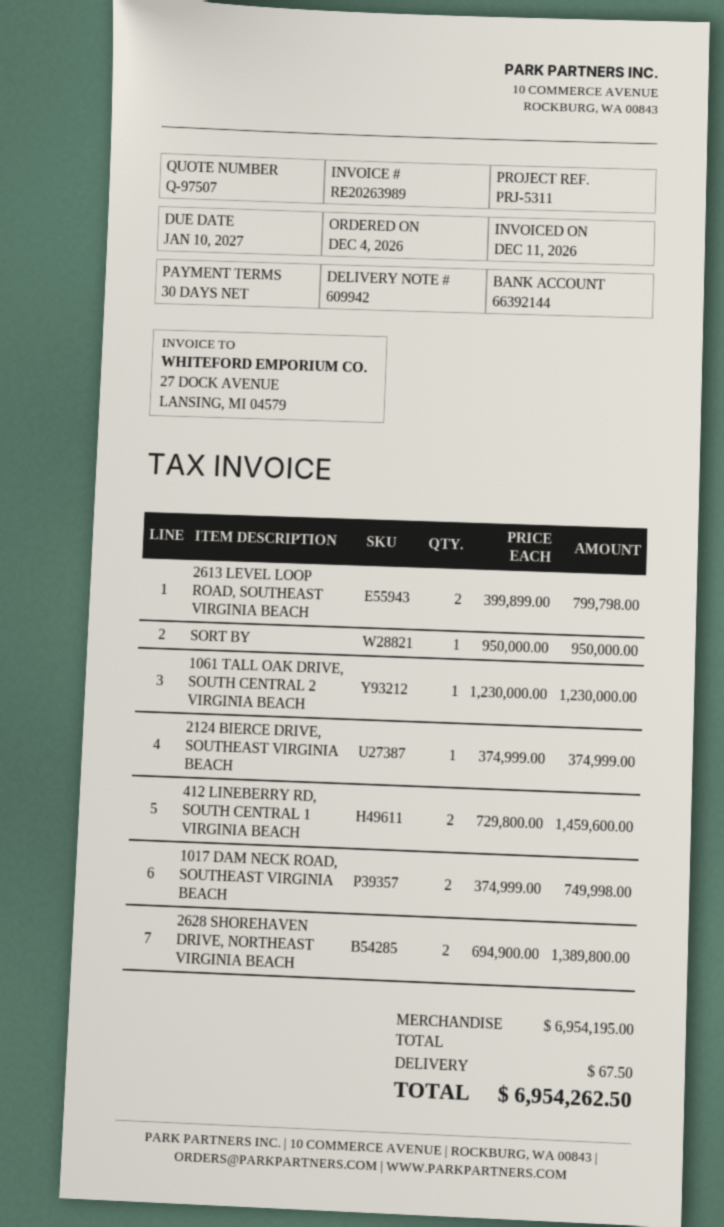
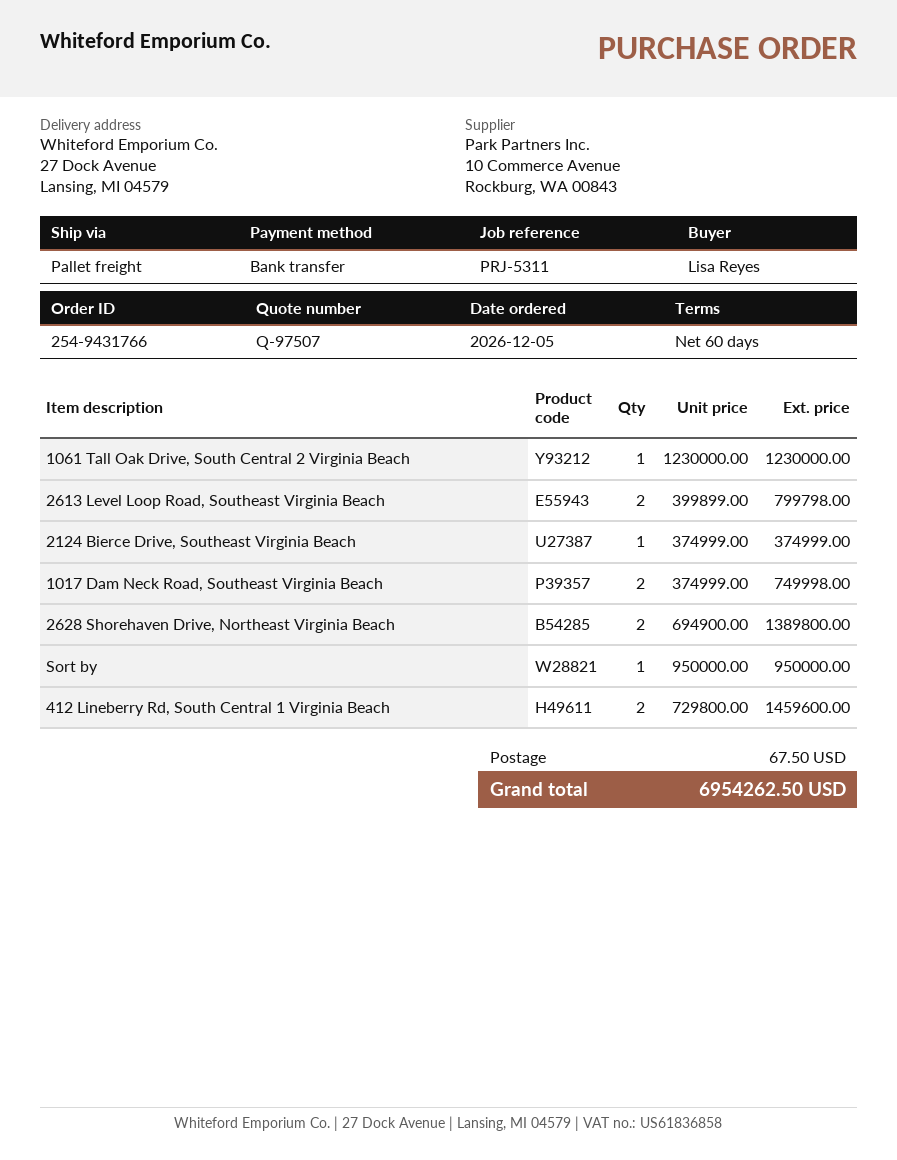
order date: 2026-12-04 -> 2026-12-05
payment terms: 30 days -> 60 days

